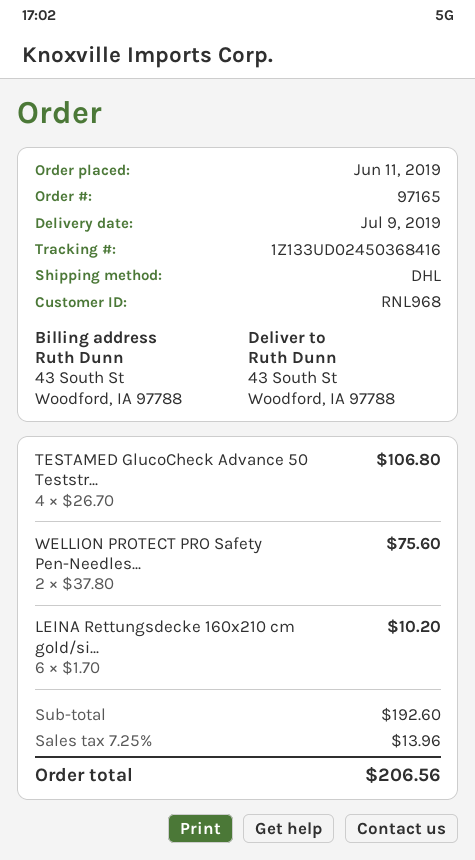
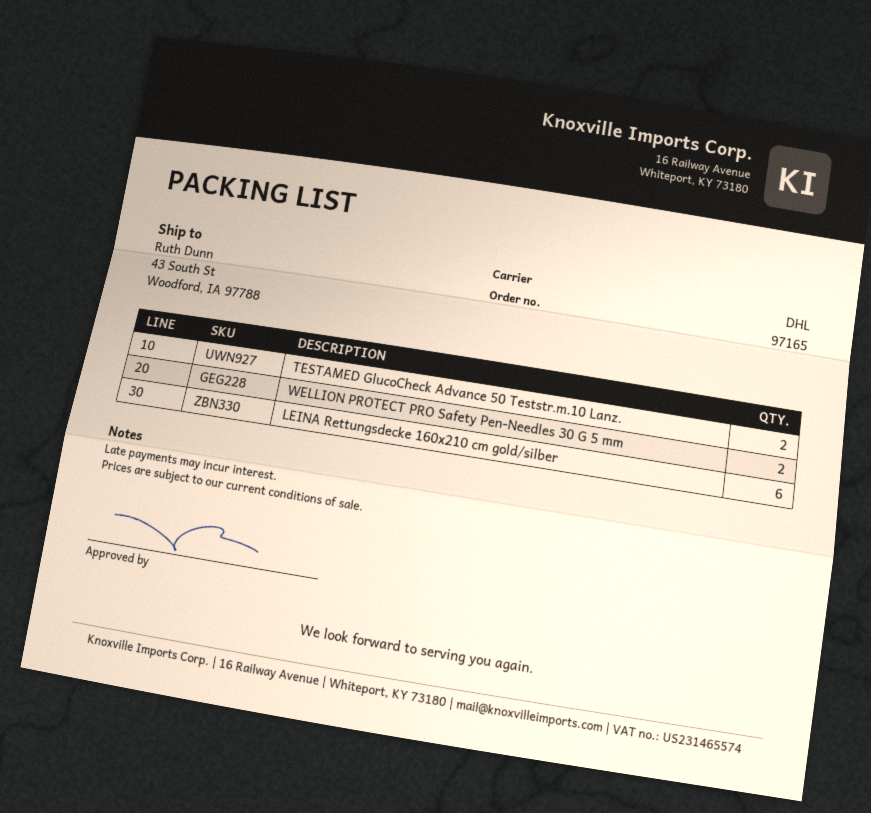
TESTAMED GlucoCheck Advance 50 Teststr...: 4 -> 2

